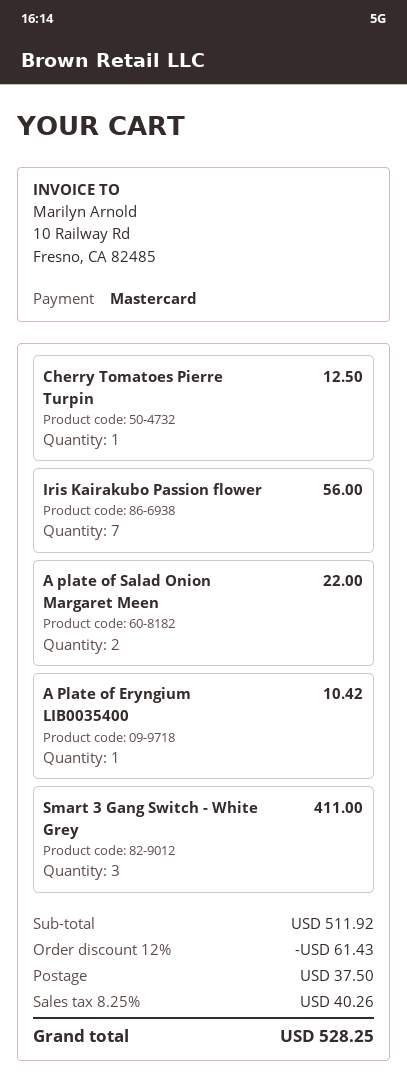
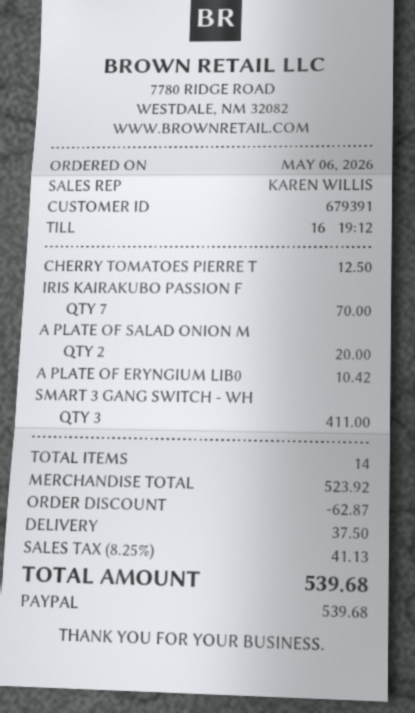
payment method: Mastercard -> PayPal
Iris Kairakubo Passion flower: 7 for 56.00 -> 7 for 70.00
A plate of Salad Onion Margaret Meen: 2 for 22.00 -> 2 for 20.00
subtotal: 511.92 -> 523.92
discount: 61.43 -> 62.87
tax: 8.25% = 40.26 -> 8.25% = 41.13
total: 528.25 -> 539.68

